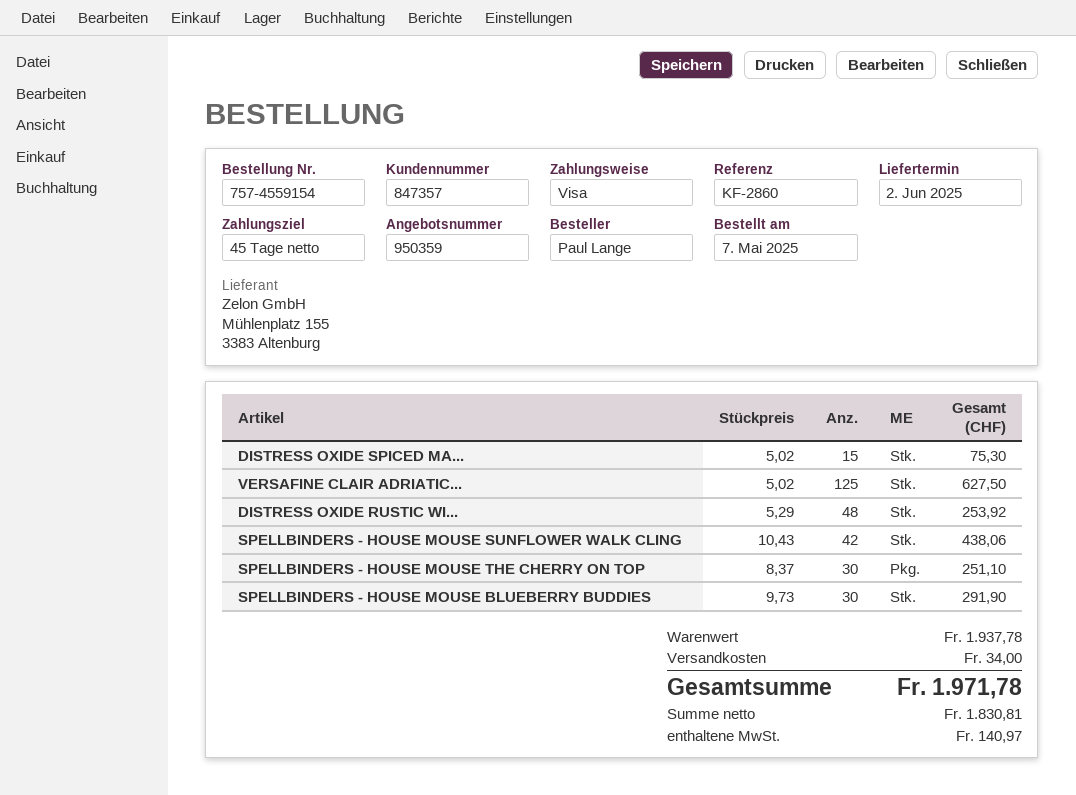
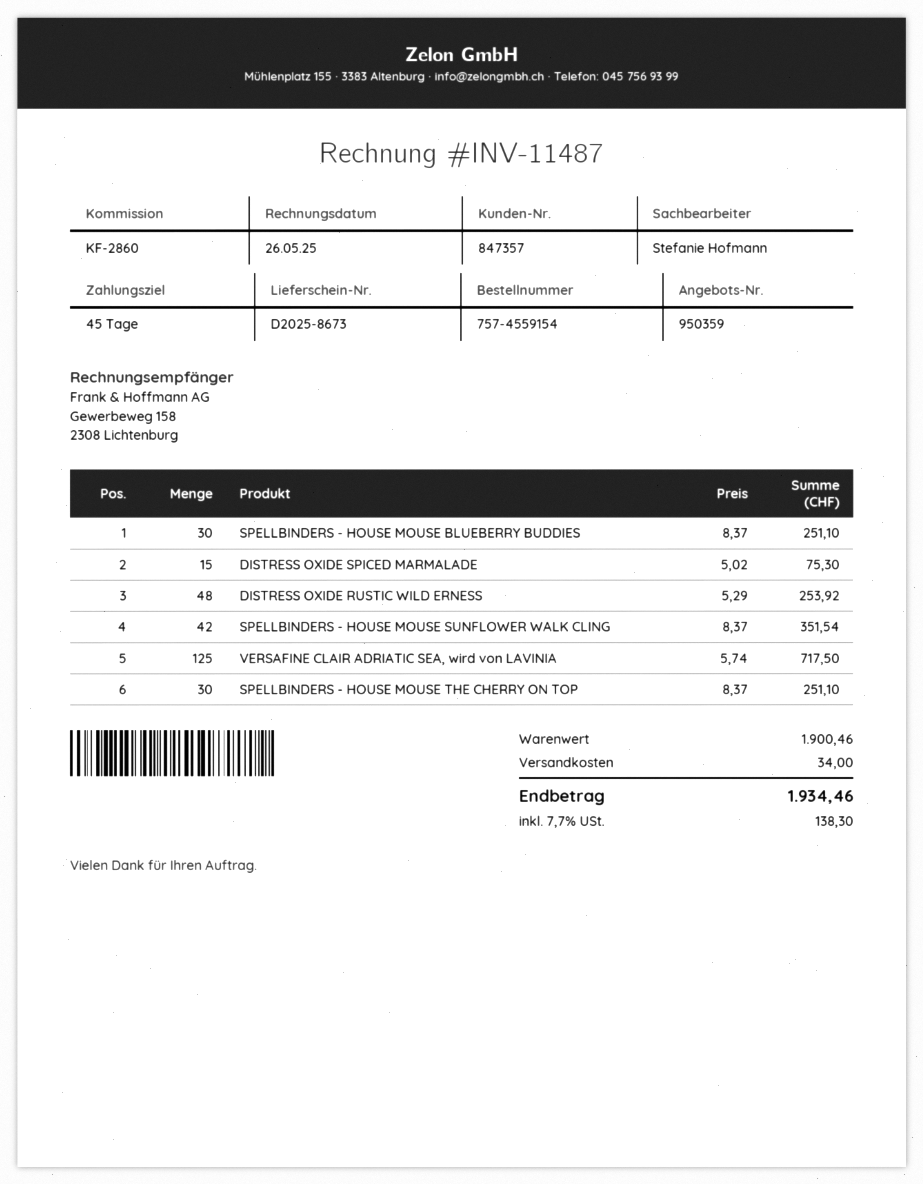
VERSAFINE CLAIR ADRIATIC...: 125 x 5.02 = 627.50 -> 125 x 5.74 = 717.50
SPELLBINDERS - HOUSE MOUSE SUNFLOWER WALK CLING: 42 x 10.43 = 438.06 -> 42 x 8.37 = 351.54
SPELLBINDERS - HOUSE MOUSE BLUEBERRY BUDDIES: 30 x 9.73 = 291.90 -> 30 x 8.37 = 251.10
subtotal: 1937.78 -> 1900.46
tax: 140.97 -> 138.30
total: 1971.78 -> 1934.46

